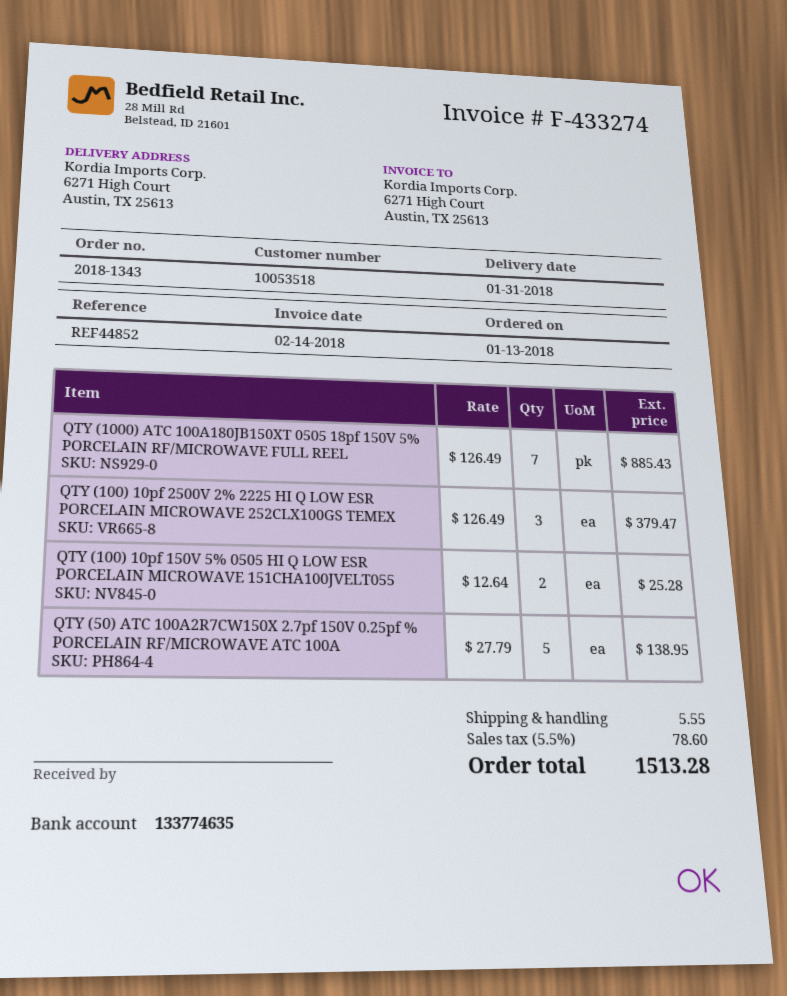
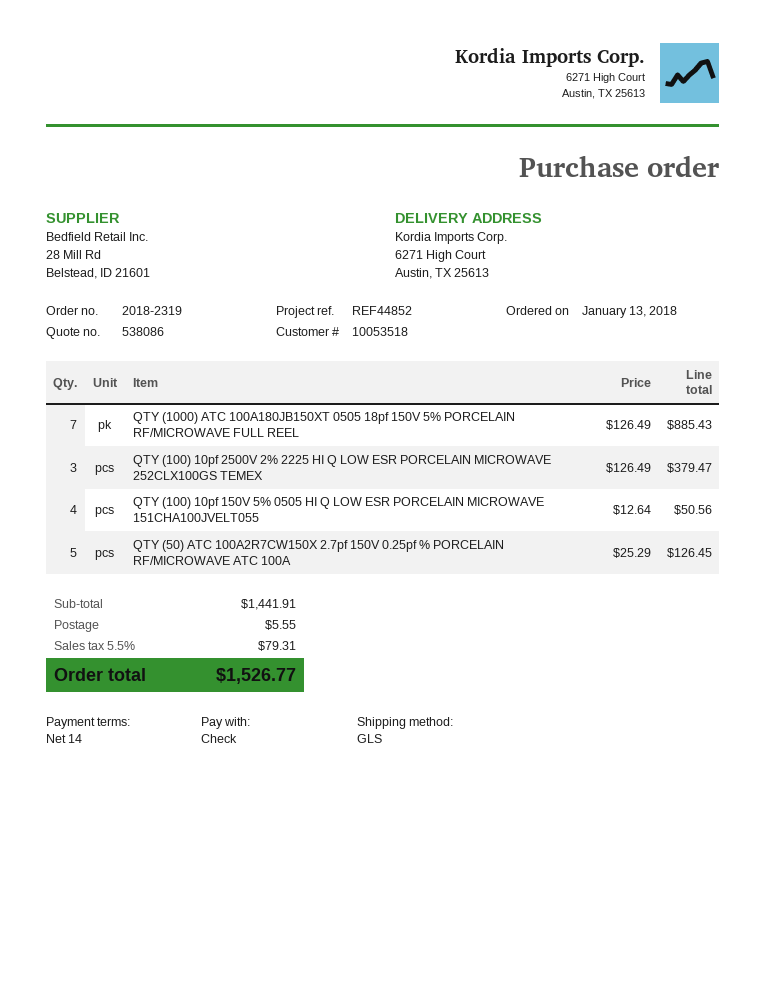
order number: 2018-1343 -> 2018-2319
QTY (100) 10pf 150V 5% 0505 HI Q LOW ESR PORCELAIN MICROWAVE 151CHA100JVELT055: 2 x 12.64 = 25.28 -> 4 x 12.64 = 50.56
QTY (50) ATC 100A2R7CW150X 2.7pf 150V 0.25pf % PORCELAIN RF/MICROWAVE ATC 100A: 5 x 27.79 = 138.95 -> 5 x 25.29 = 126.45
tax: 5.5% = 78.60 -> 5.5% = 79.31
total: 1513.28 -> 1526.77

